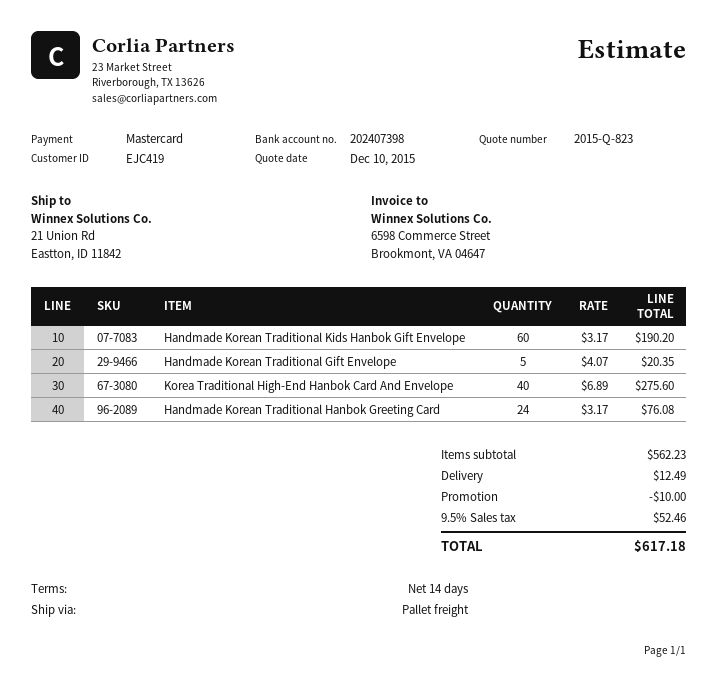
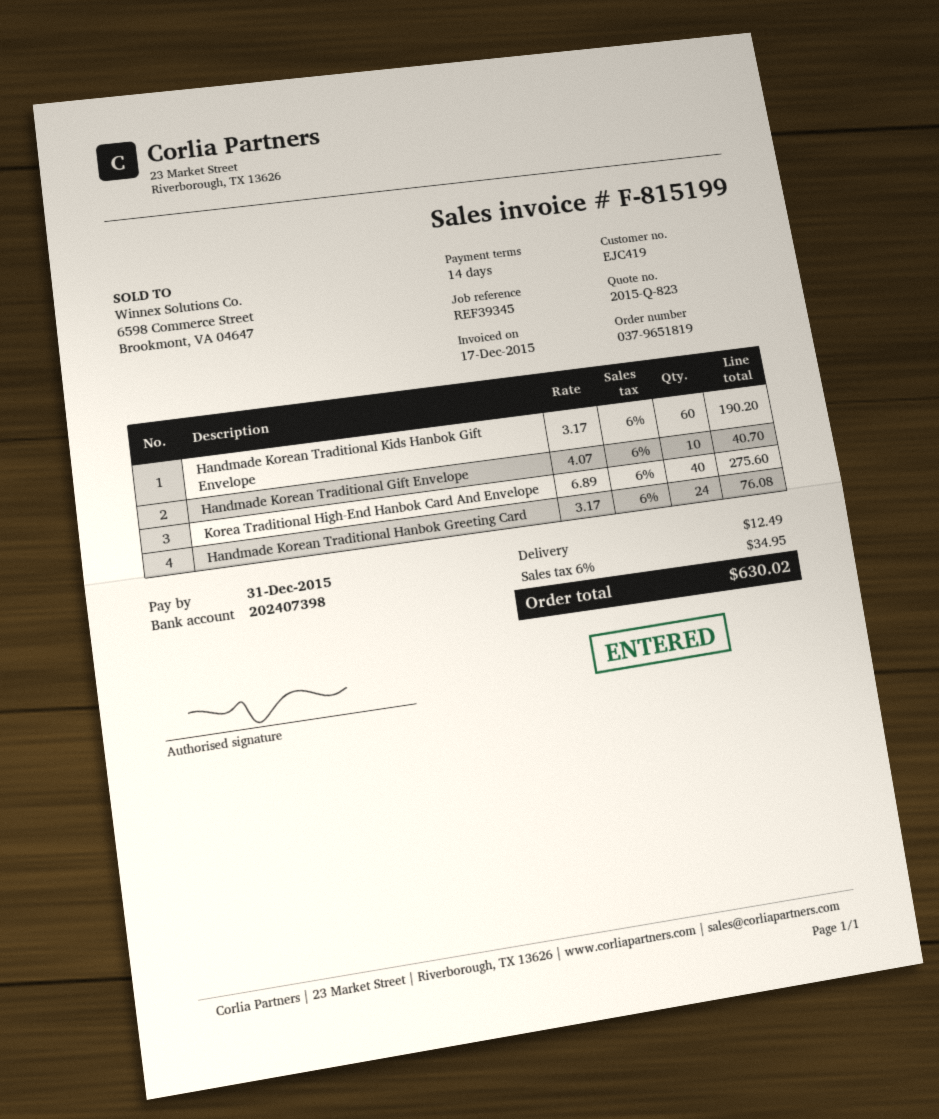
Handmade Korean Traditional Gift Envelope: 5 x 4.07 = 20.35 -> 10 x 4.07 = 40.70
discount: 10.00 -> none
tax: 9.5% = 52.46 -> 6% = 34.95
total: 617.18 -> 630.02

